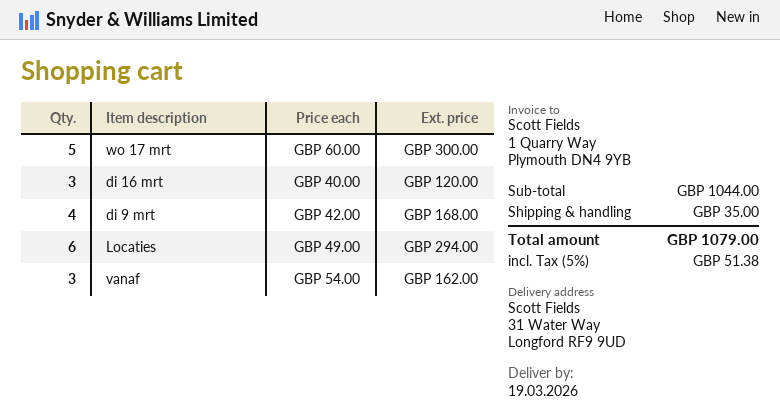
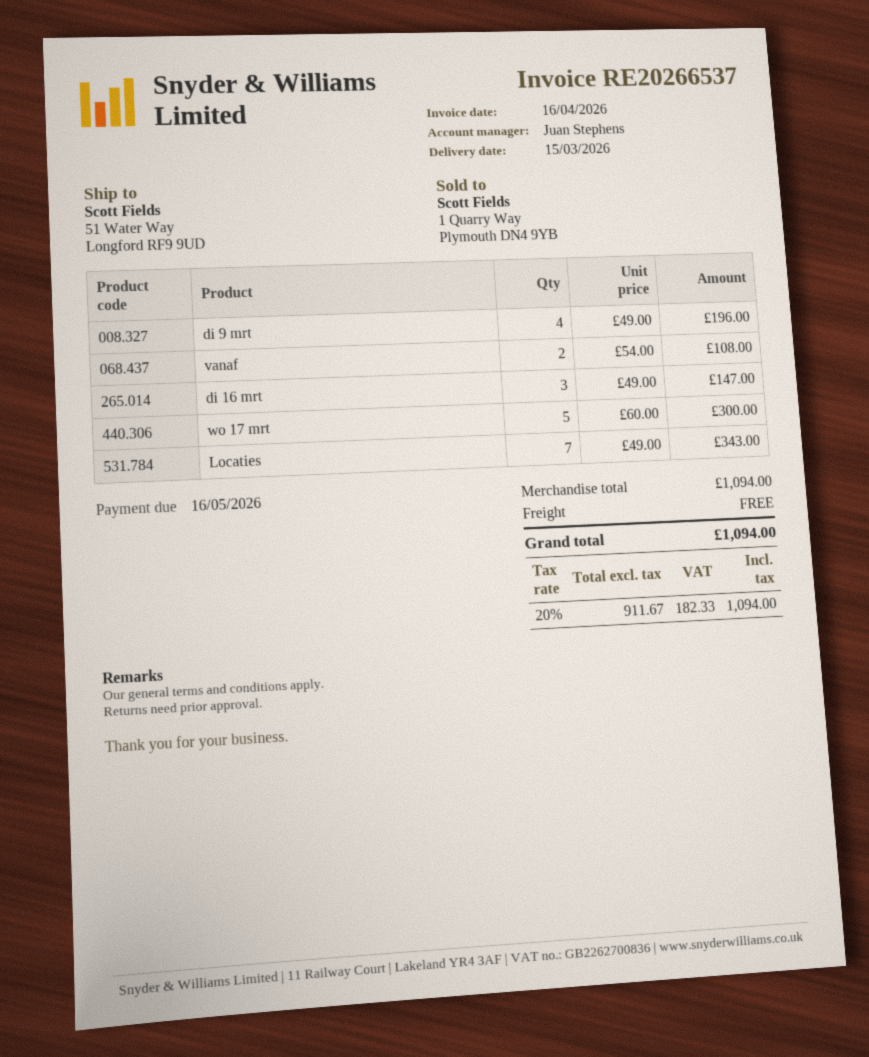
delivery date: 2026-03-19 -> 2026-03-15
ship to: 31 Water Way, Longford RF9 9UD -> 51 Water Way, Longford RF9 9UD
di 16 mrt: 3 x 40.00 = 120.00 -> 3 x 49.00 = 147.00
di 9 mrt: 4 x 42.00 = 168.00 -> 4 x 49.00 = 196.00
Locaties: 6 x 49.00 = 294.00 -> 7 x 49.00 = 343.00
vanaf: 3 x 54.00 = 162.00 -> 2 x 54.00 = 108.00
subtotal: 1044.00 -> 1094.00
shipping: 35.00 -> 0.00
tax: 5% = 51.38 -> 20% = 182.33
total: 1079.00 -> 1094.00

